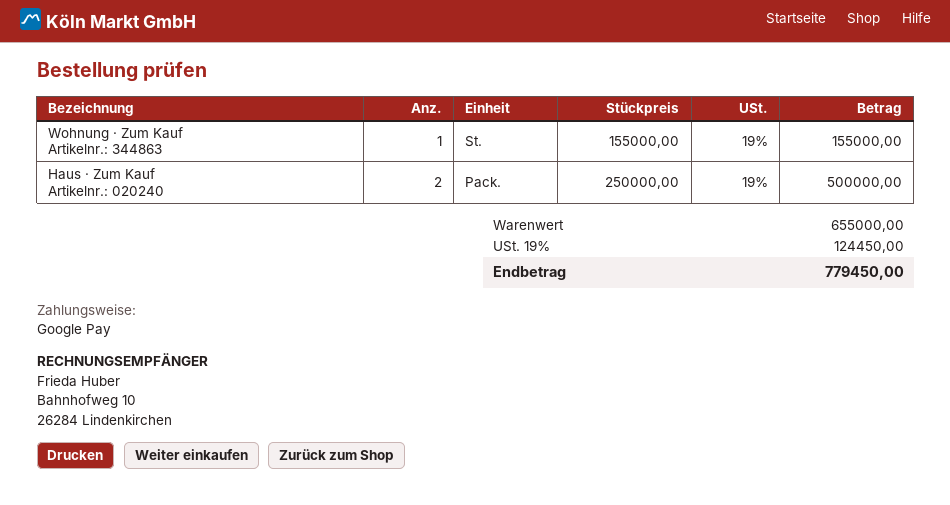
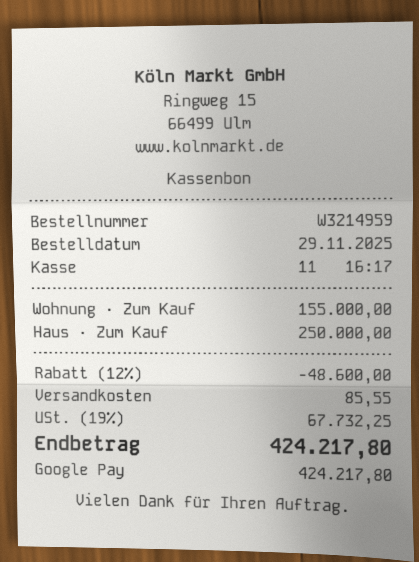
Haus · Zum Kauf: 2 x 250000.00 = 500000.00 -> 1 x 250000.00 = 250000.00
discount: none -> 12% = 48600.00
shipping: none -> 85.55
tax: 19% = 124450.00 -> 19% = 67732.25
total: 779450.00 -> 424217.80

